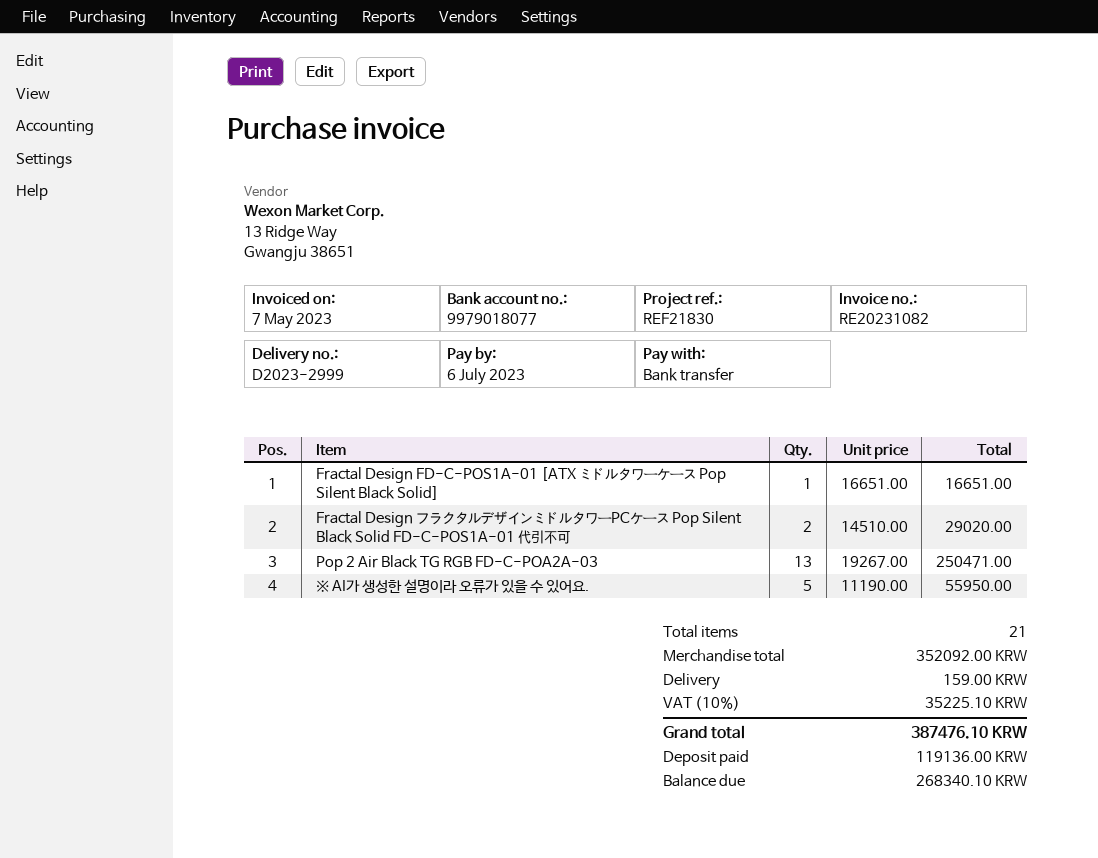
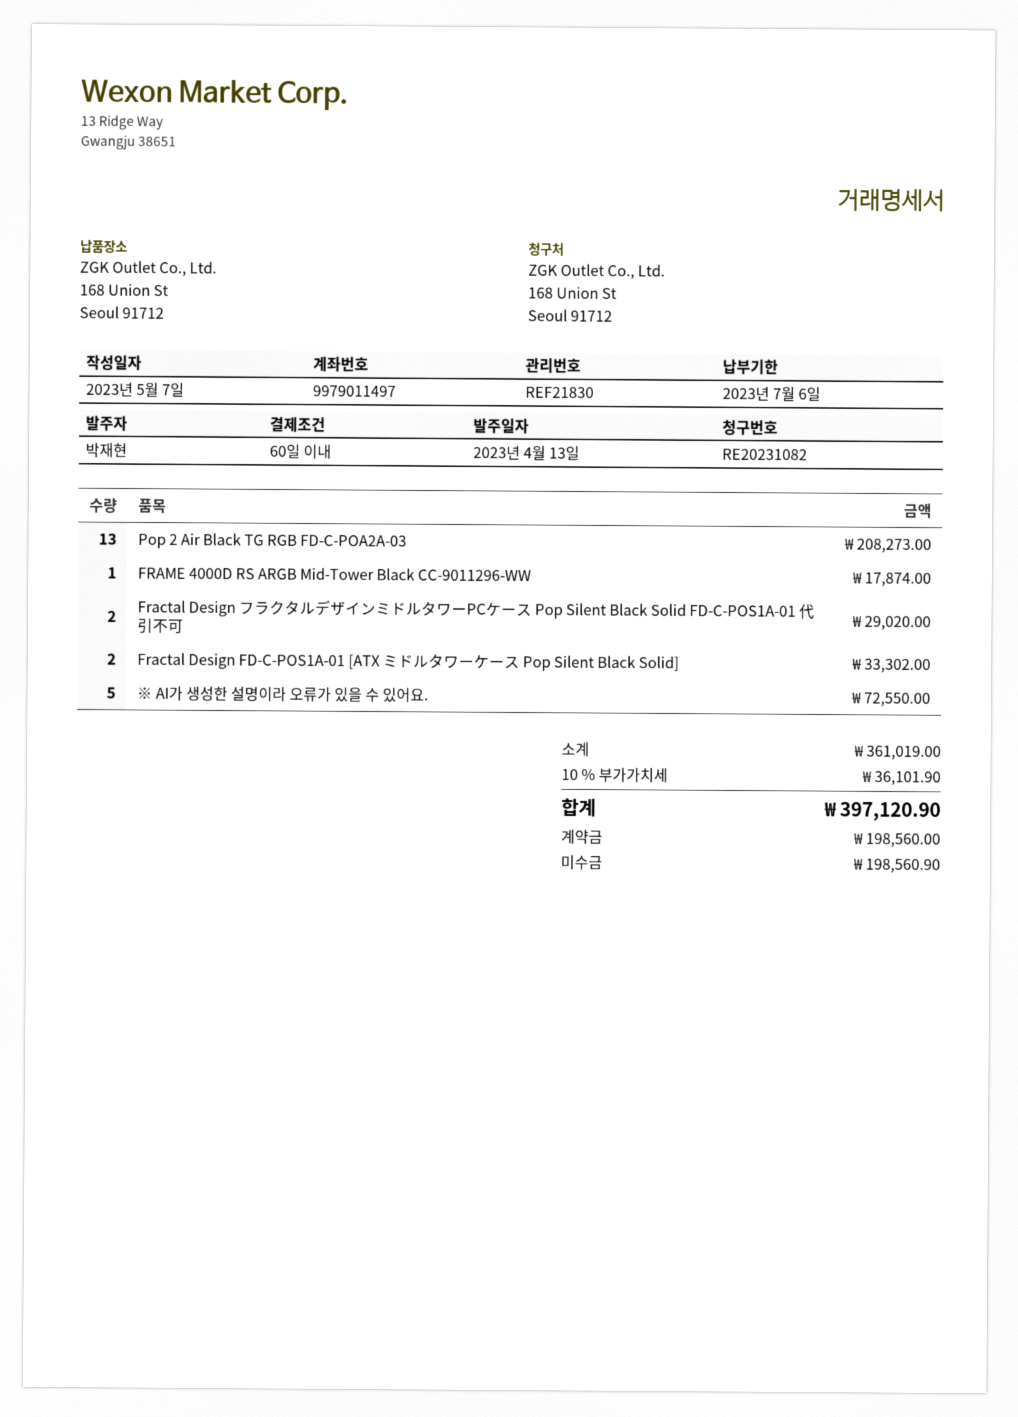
bank account: 9979018077 -> 9979011497
Fractal Design FD-C-POS1A-01 [ATX ミドルタワーケース Pop Silent Black Solid]: 1 for 16651.00 -> 2 for 33302.00
Pop 2 Air Black TG RGB FD-C-POA2A-03: 13 for 250471.00 -> 13 for 208273.00
※ AI가 생성한 설명이라 오류가 있을 수 있어요.: 5 for 55950.00 -> 5 for 72550.00
FRAME 4000D RS ARGB Mid-Tower Black CC-9011296-WW: none -> 1 for 17874.00
subtotal: 352092.00 -> 361019.00
shipping: 159.00 -> none
tax: 10% = 35225.10 -> 10% = 36101.90
total: 387476.10 -> 397120.90
deposit: 119136.00 -> 198560.00
balance: 268340.10 -> 198560.90

